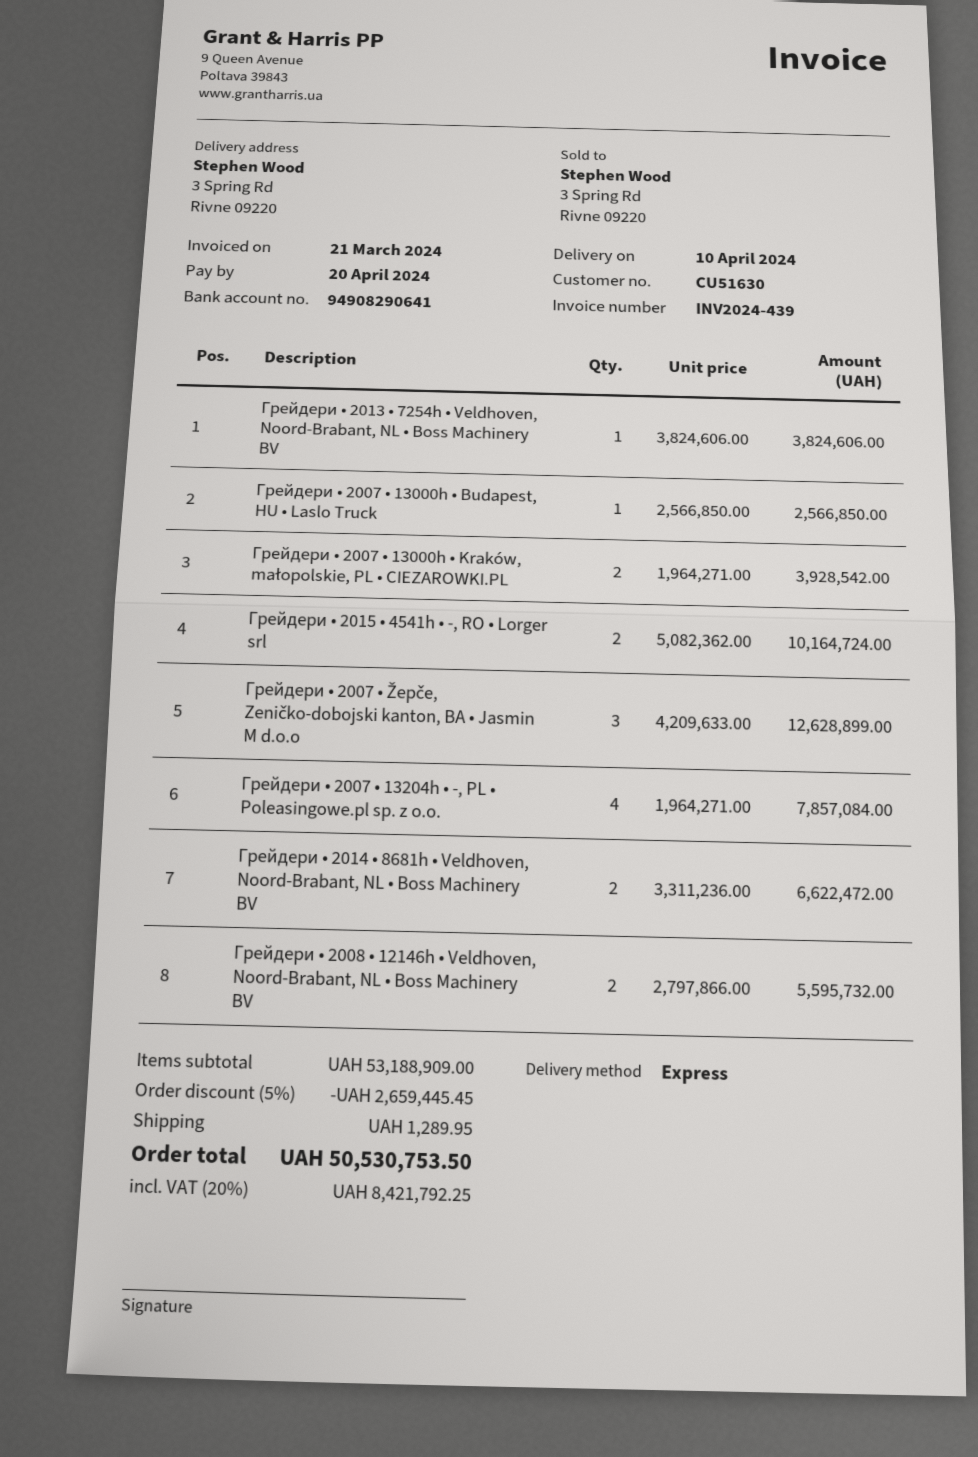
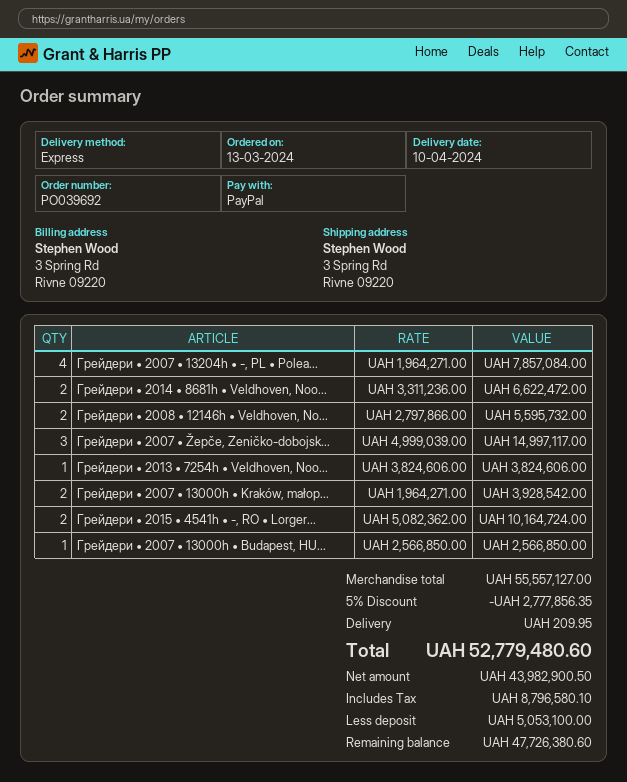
Грейдери • 2007 • Žepče, Zeničko-dobojski kanton, BA • Jasmin M d.o.o: 3 x 4209633.00 = 12628899.00 -> 3 x 4999039.00 = 14997117.00
subtotal: 53188909.00 -> 55557127.00
discount: 5% = 2659445.45 -> 5% = 2777856.35
shipping: 1289.95 -> 209.95
tax: 8421792.25 -> 8796580.10
total: 50530753.50 -> 52779480.60

